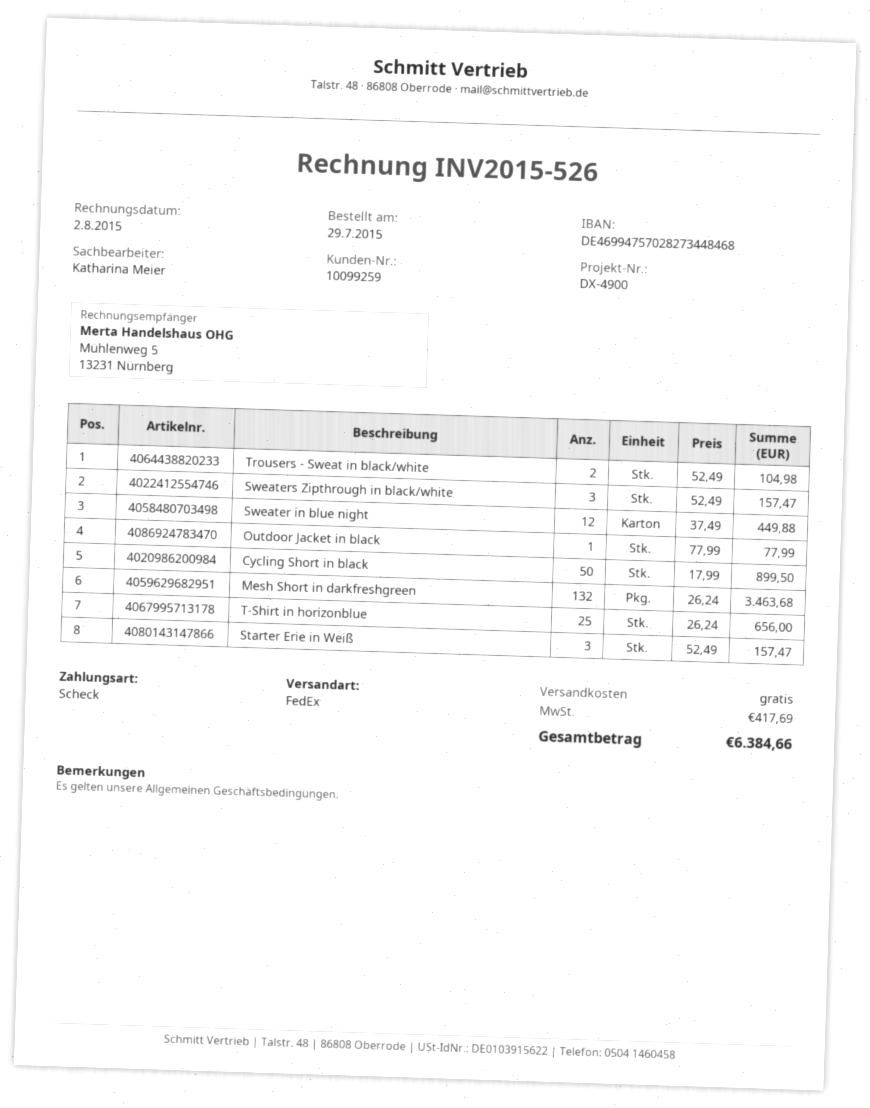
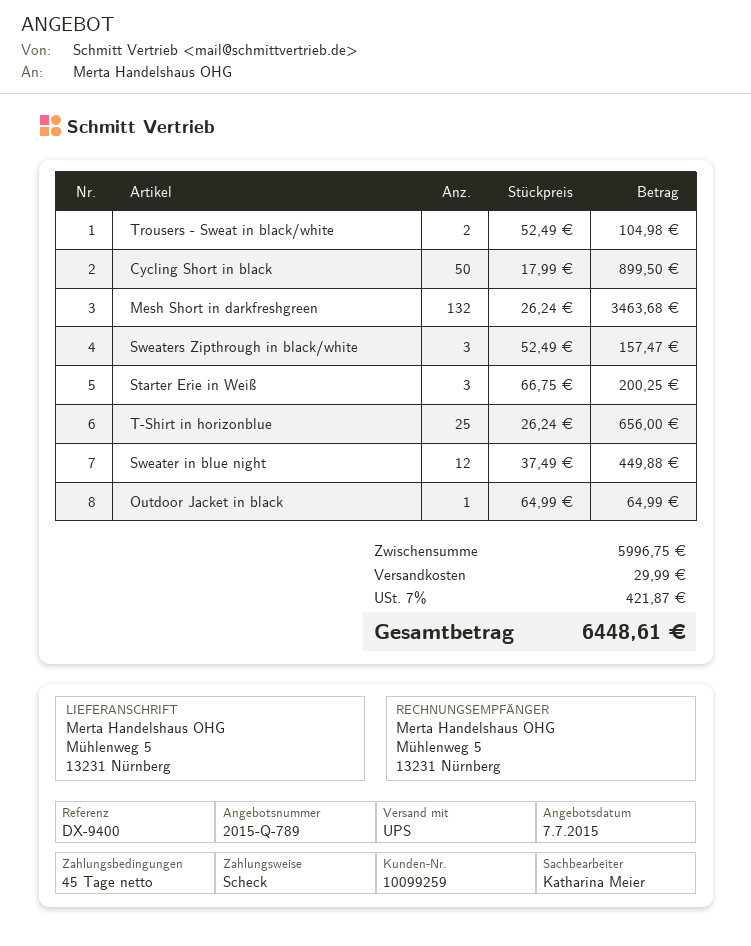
reference: DX-4900 -> DX-9400
shipping method: FedEx -> UPS
Outdoor Jacket in black: 1 x 77.99 = 77.99 -> 1 x 64.99 = 64.99
Starter Erie in Weiß: 3 x 52.49 = 157.47 -> 3 x 66.75 = 200.25
shipping: 0.00 -> 29.99
tax: 417.69 -> 421.87
total: 6384.66 -> 6448.61

